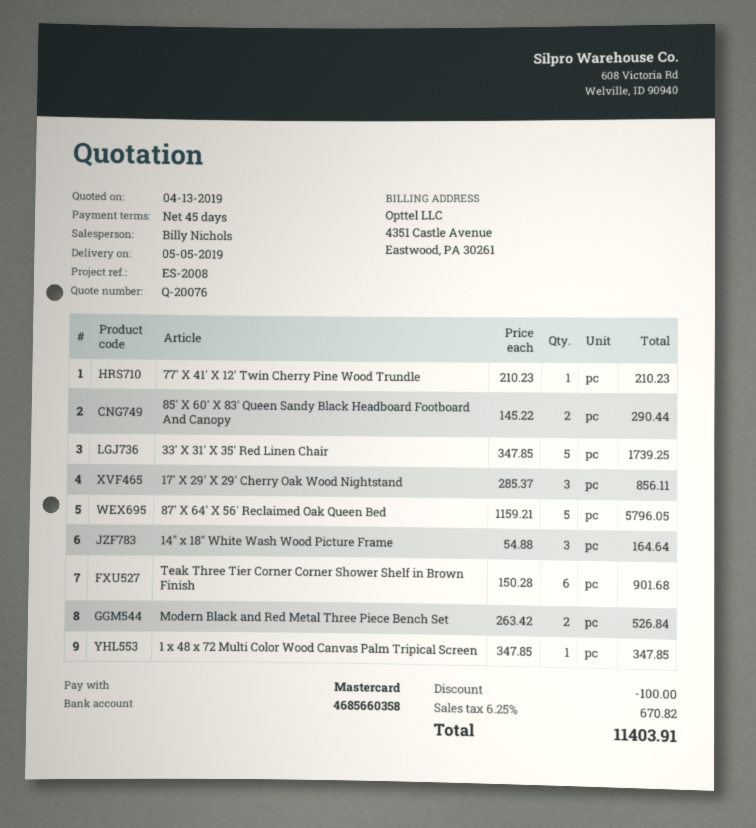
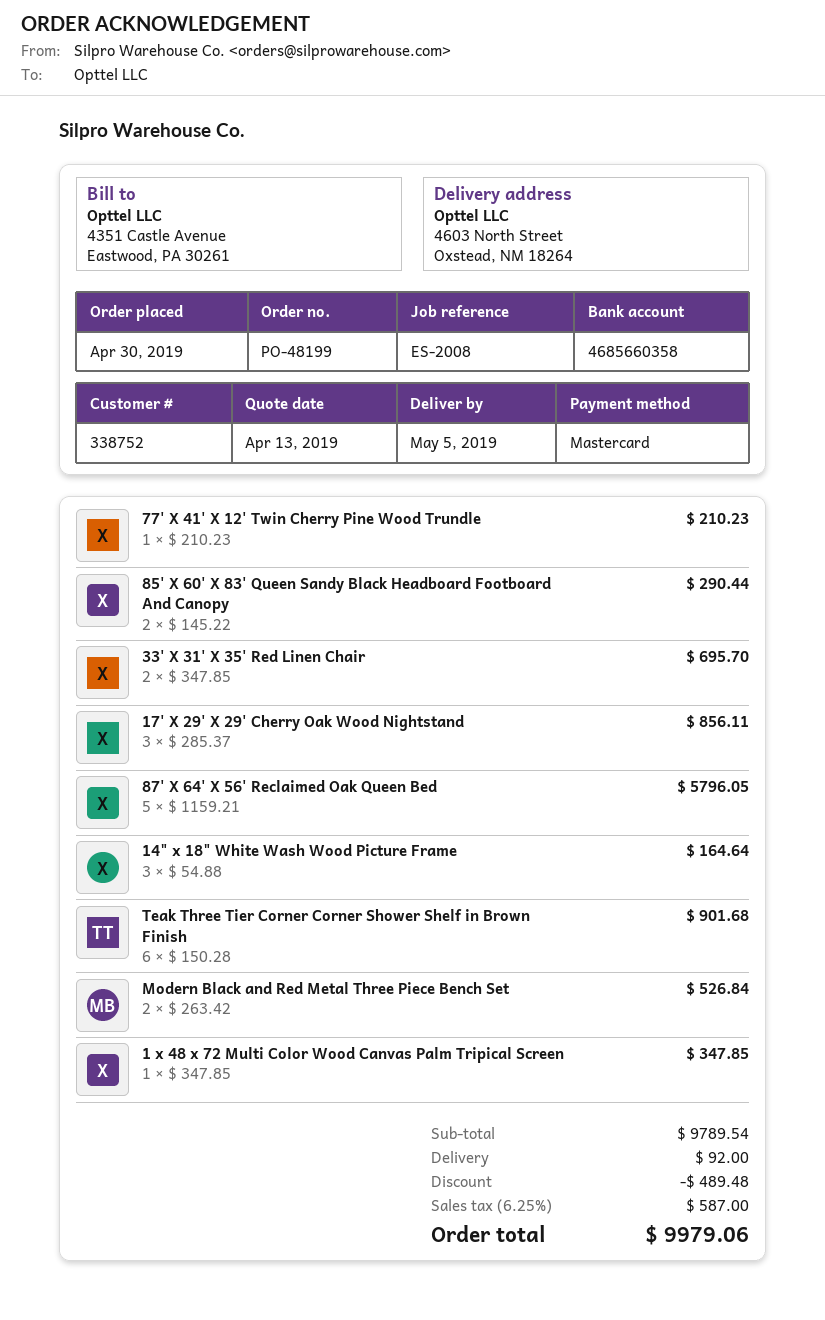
33' X 31' X 35' Red Linen Chair: 5 x 347.85 = 1739.25 -> 2 x 347.85 = 695.70
discount: 100.00 -> 489.48
shipping: none -> 92.00
tax: 6.25% = 670.82 -> 6.25% = 587.00
total: 11403.91 -> 9979.06

